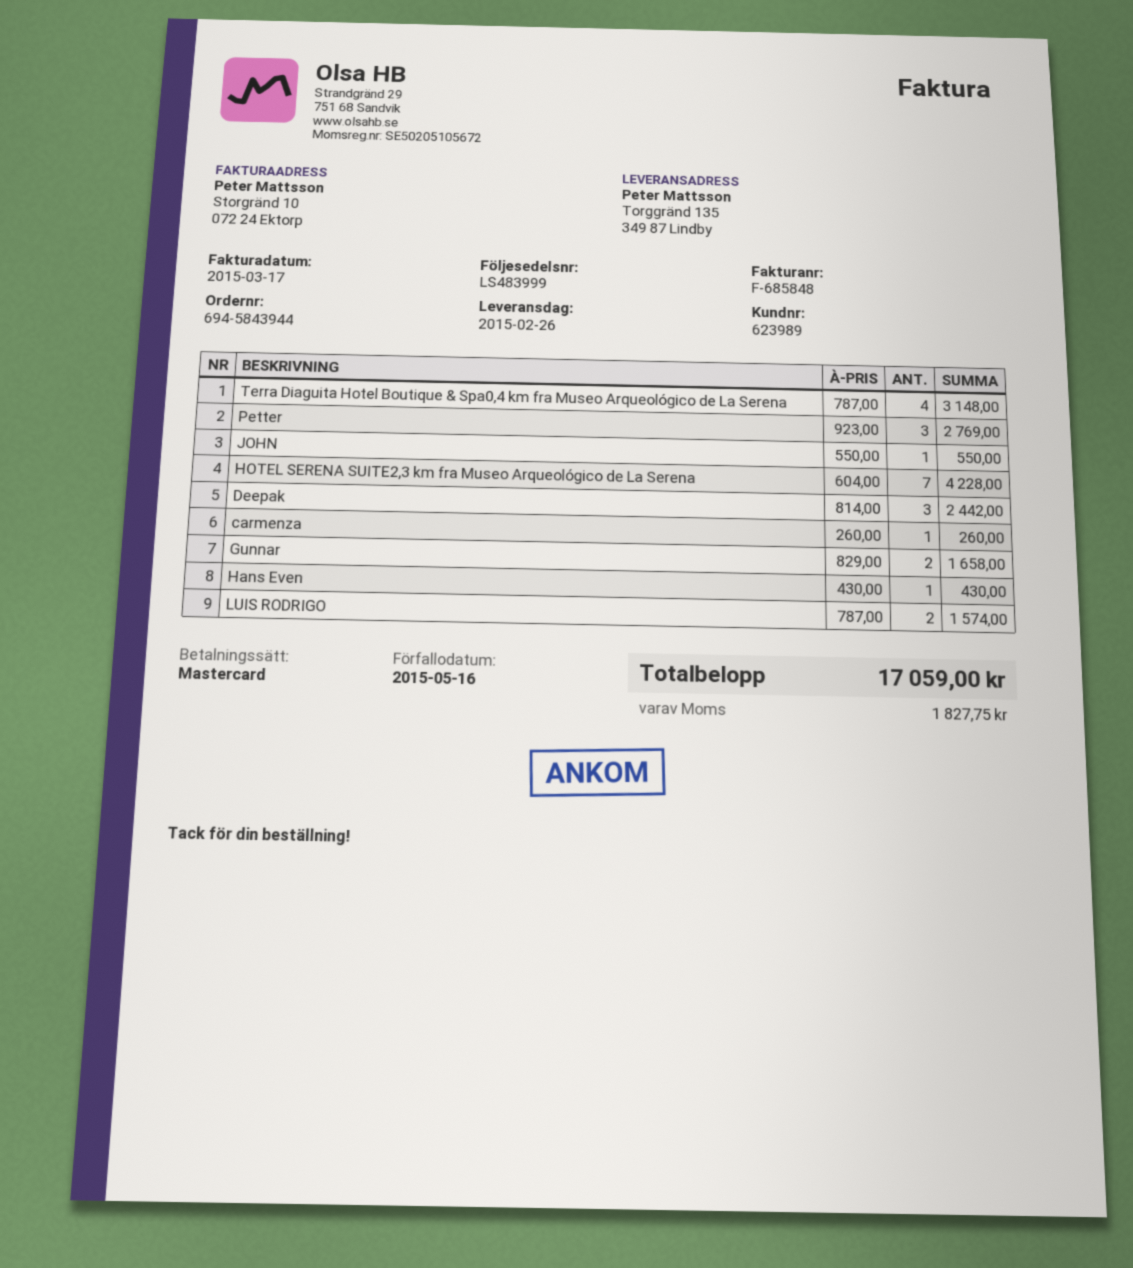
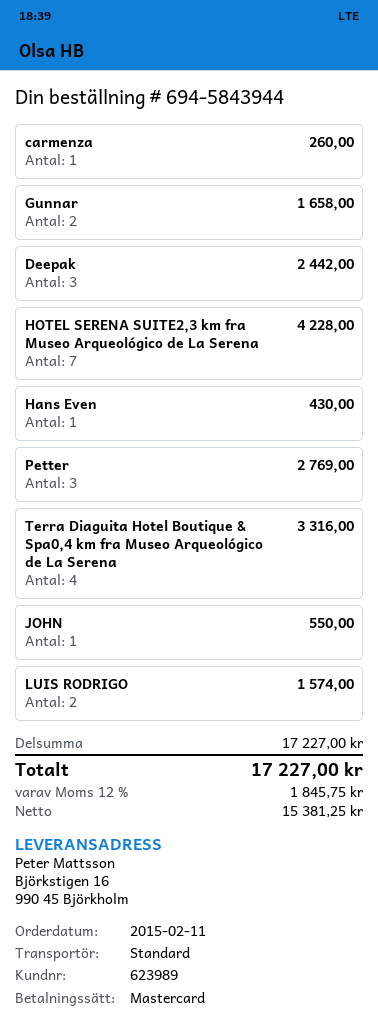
ship to: Torggränd 135, 349 87 Lindby -> Björkstigen 16, 990 45 Björkholm
Terra Diaguita Hotel Boutique & Spa0,4 km fra Museo Arqueológico de La Serena: 4 for 3148.00 -> 4 for 3316.00
tax: 1827.75 -> 1845.75
total: 17059.00 -> 17227.00

